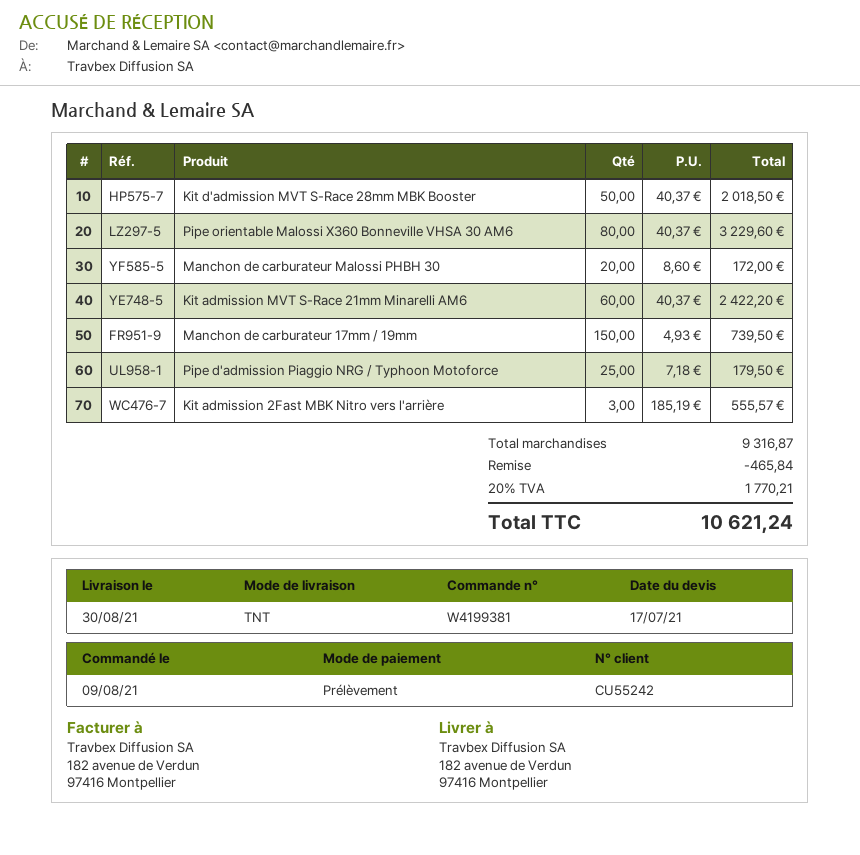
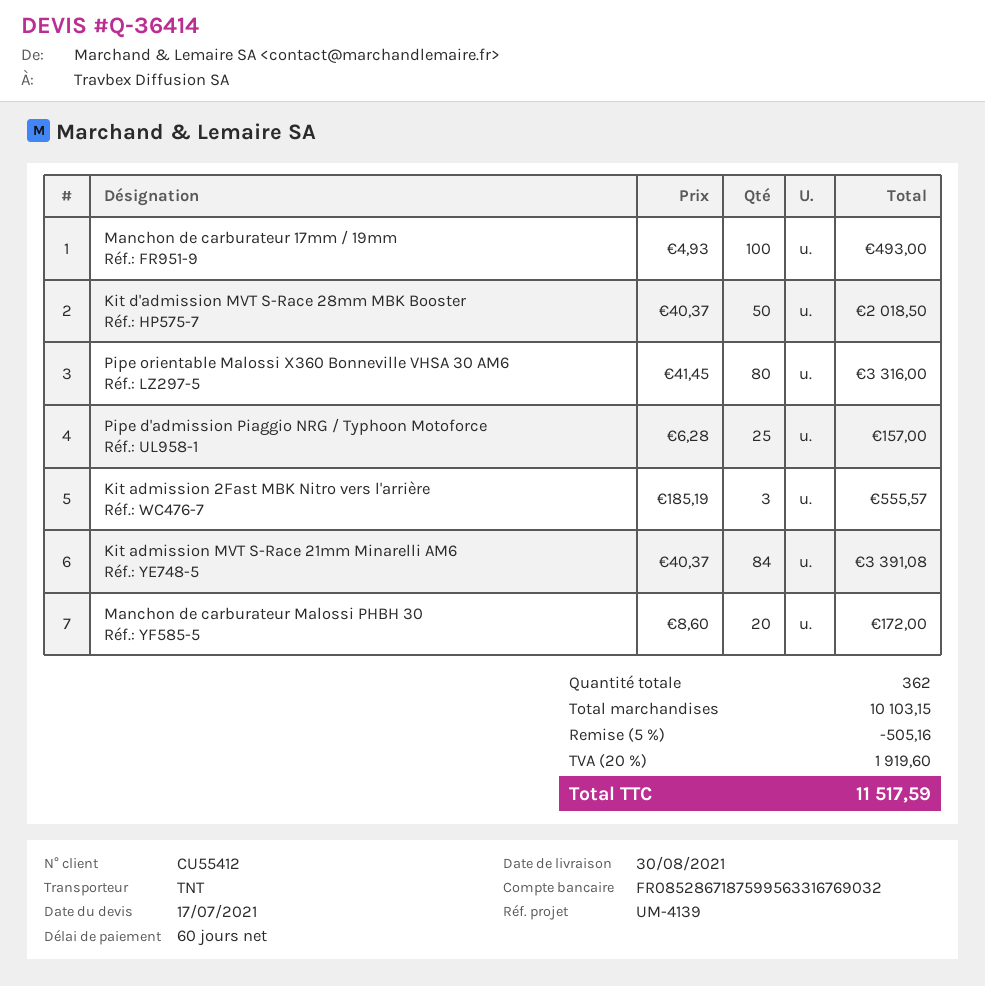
customer number: CU55242 -> CU55412
Pipe orientable Malossi X360 Bonneville VHSA 30 AM6: 80 x 40.37 = 3229.60 -> 80 x 41.45 = 3316.00
Kit admission MVT S-Race 21mm Minarelli AM6: 60 x 40.37 = 2422.20 -> 84 x 40.37 = 3391.08
Manchon de carburateur 17mm / 19mm: 150 x 4.93 = 739.50 -> 100 x 4.93 = 493.00
Pipe d'admission Piaggio NRG / Typhoon Motoforce: 25 x 7.18 = 179.50 -> 25 x 6.28 = 157.00
subtotal: 9316.87 -> 10103.15
discount: 465.84 -> 505.16
tax: 20% = 1770.21 -> 20% = 1919.60
total: 10621.24 -> 11517.59

